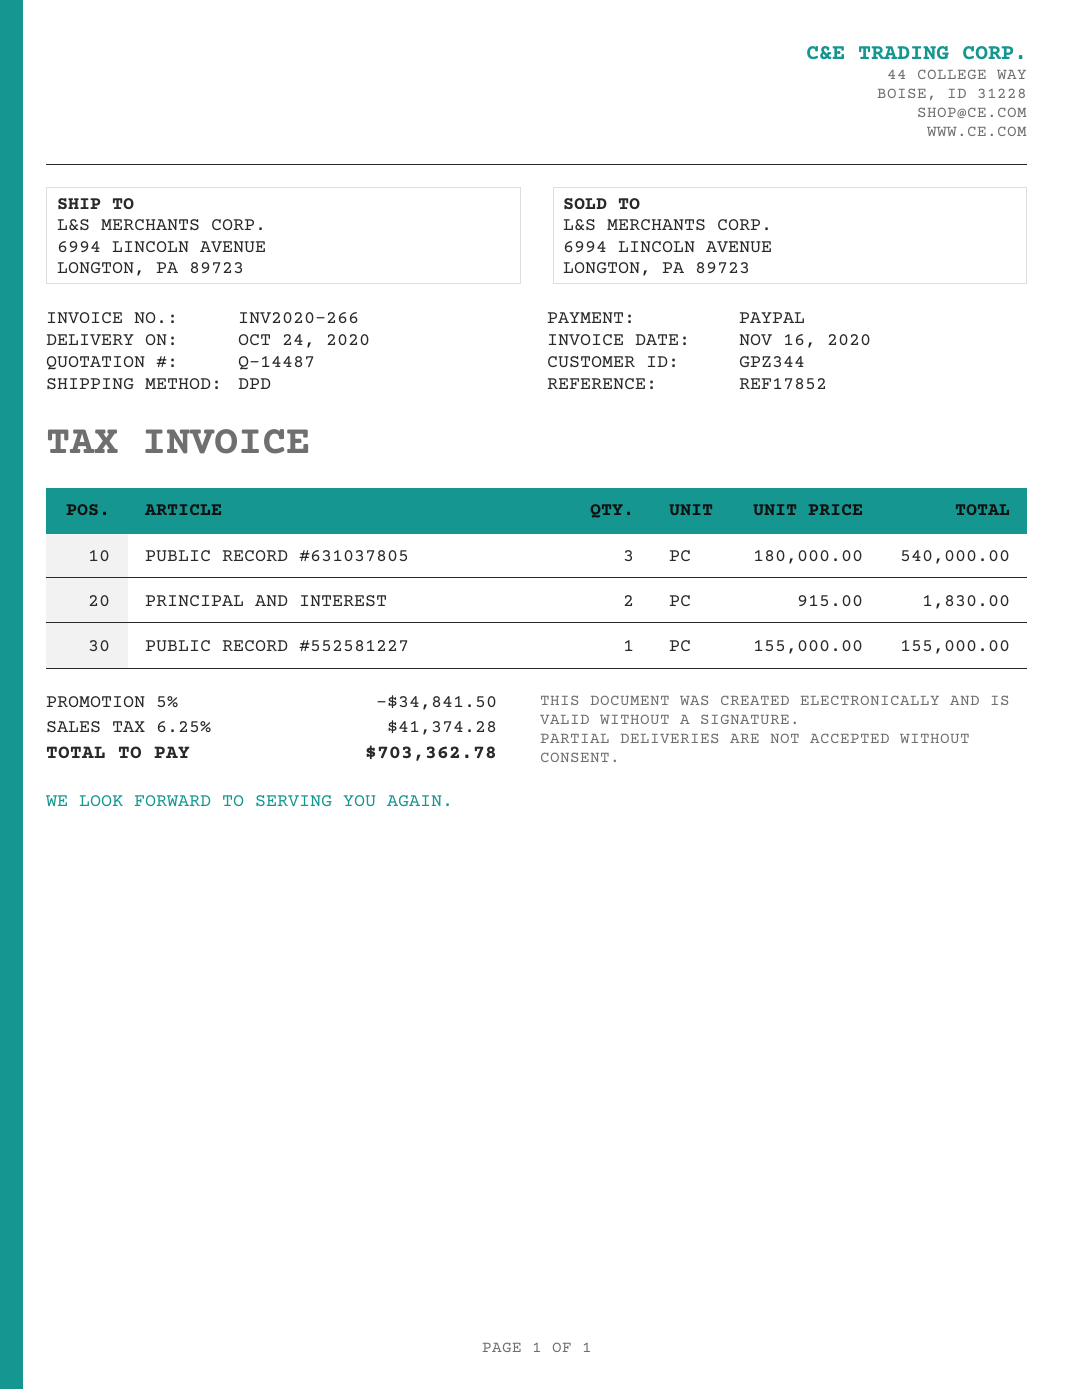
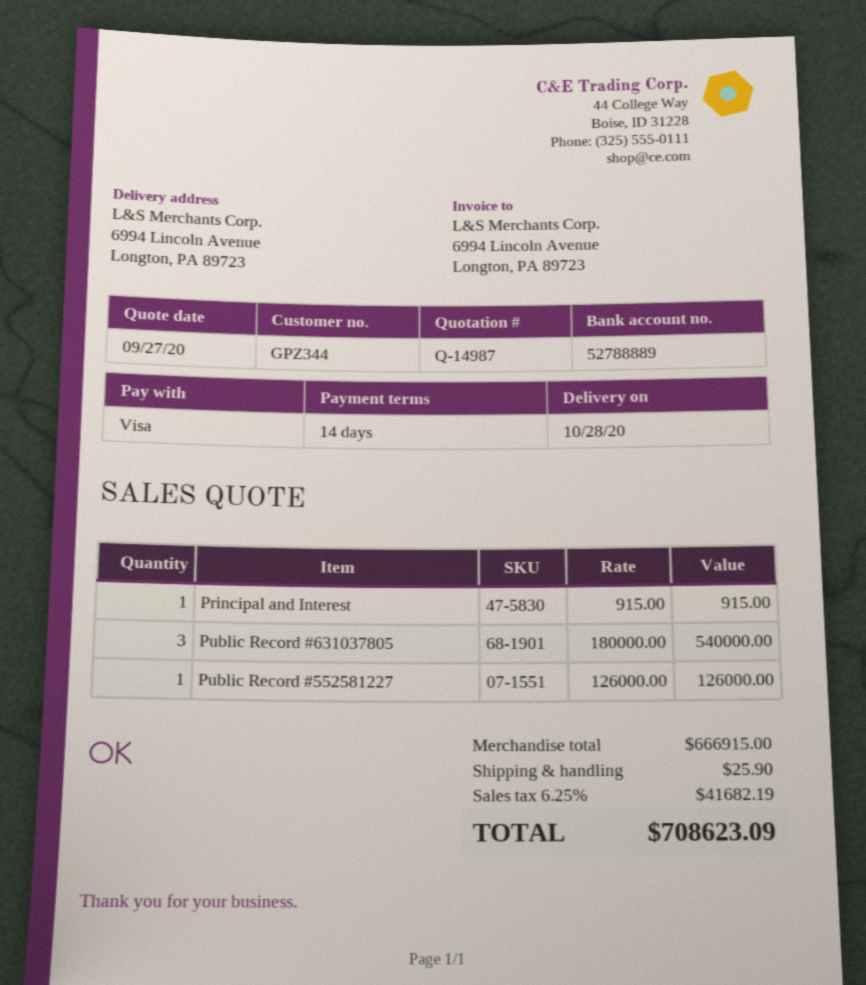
quote number: Q-14487 -> Q-14987
delivery date: 2020-10-24 -> 2020-10-28
payment method: PayPal -> Visa
PRINCIPAL AND INTEREST: 2 x 915.00 = 1830.00 -> 1 x 915.00 = 915.00
PUBLIC RECORD #552581227: 1 x 155000.00 = 155000.00 -> 1 x 126000.00 = 126000.00
discount: 5% = 34841.50 -> none
shipping: none -> 25.90
tax: 6.25% = 41374.28 -> 6.25% = 41682.19
total: 703362.78 -> 708623.09

